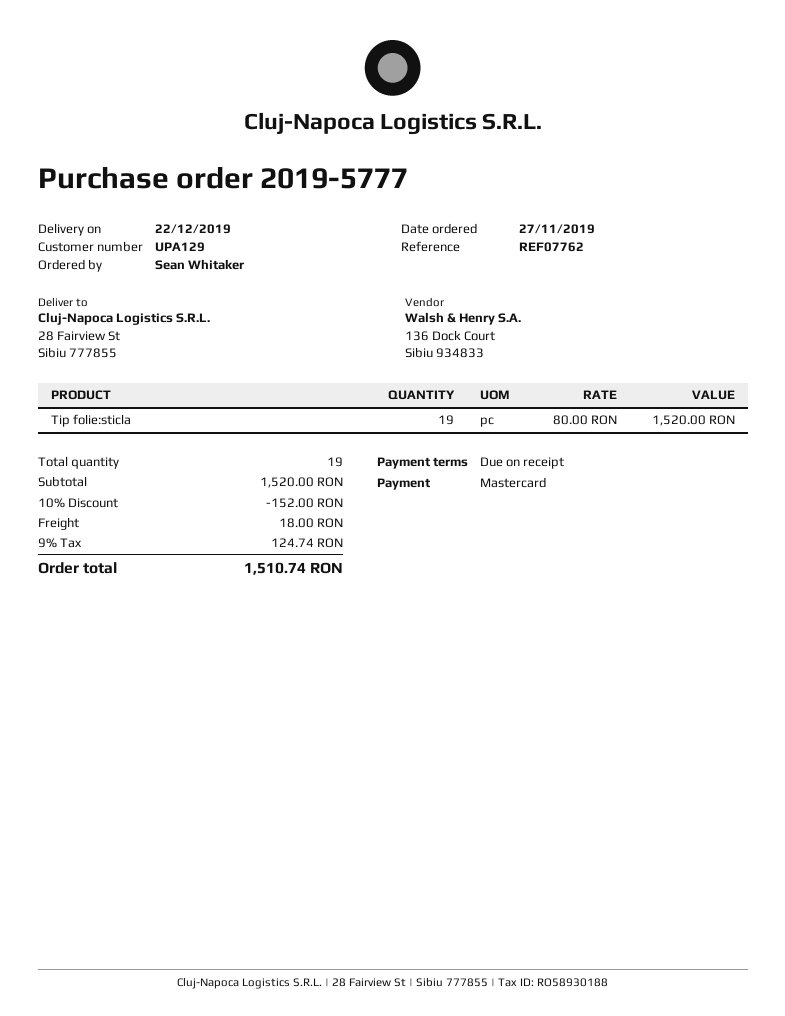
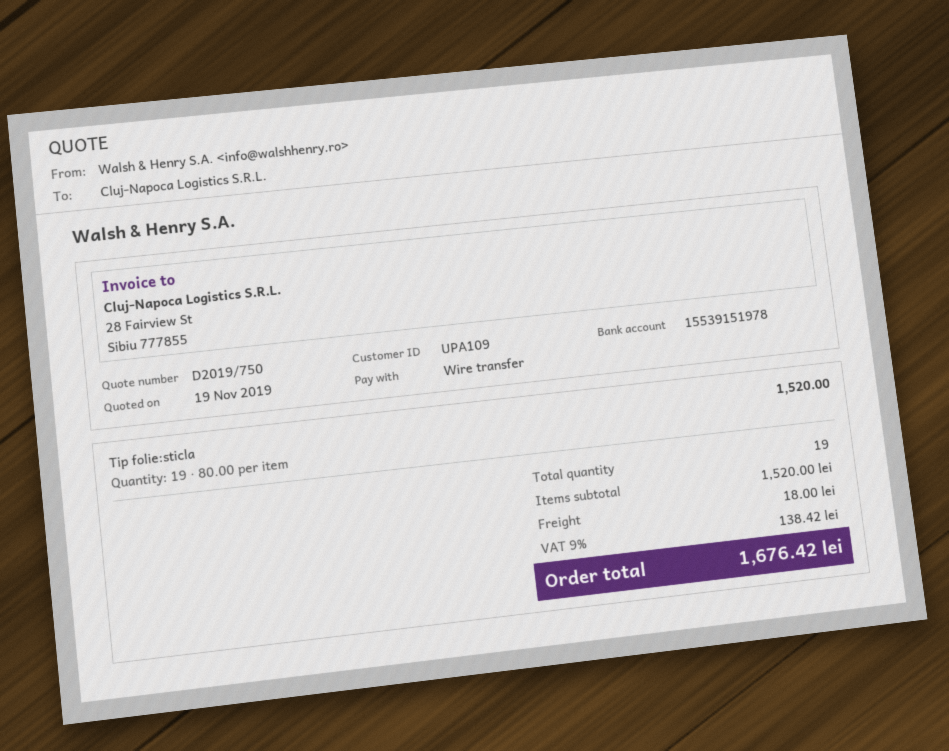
customer number: UPA129 -> UPA109
payment method: Mastercard -> bank transfer
discount: 10% = 152.00 -> none
tax: 9% = 124.74 -> 9% = 138.42
total: 1510.74 -> 1676.42

